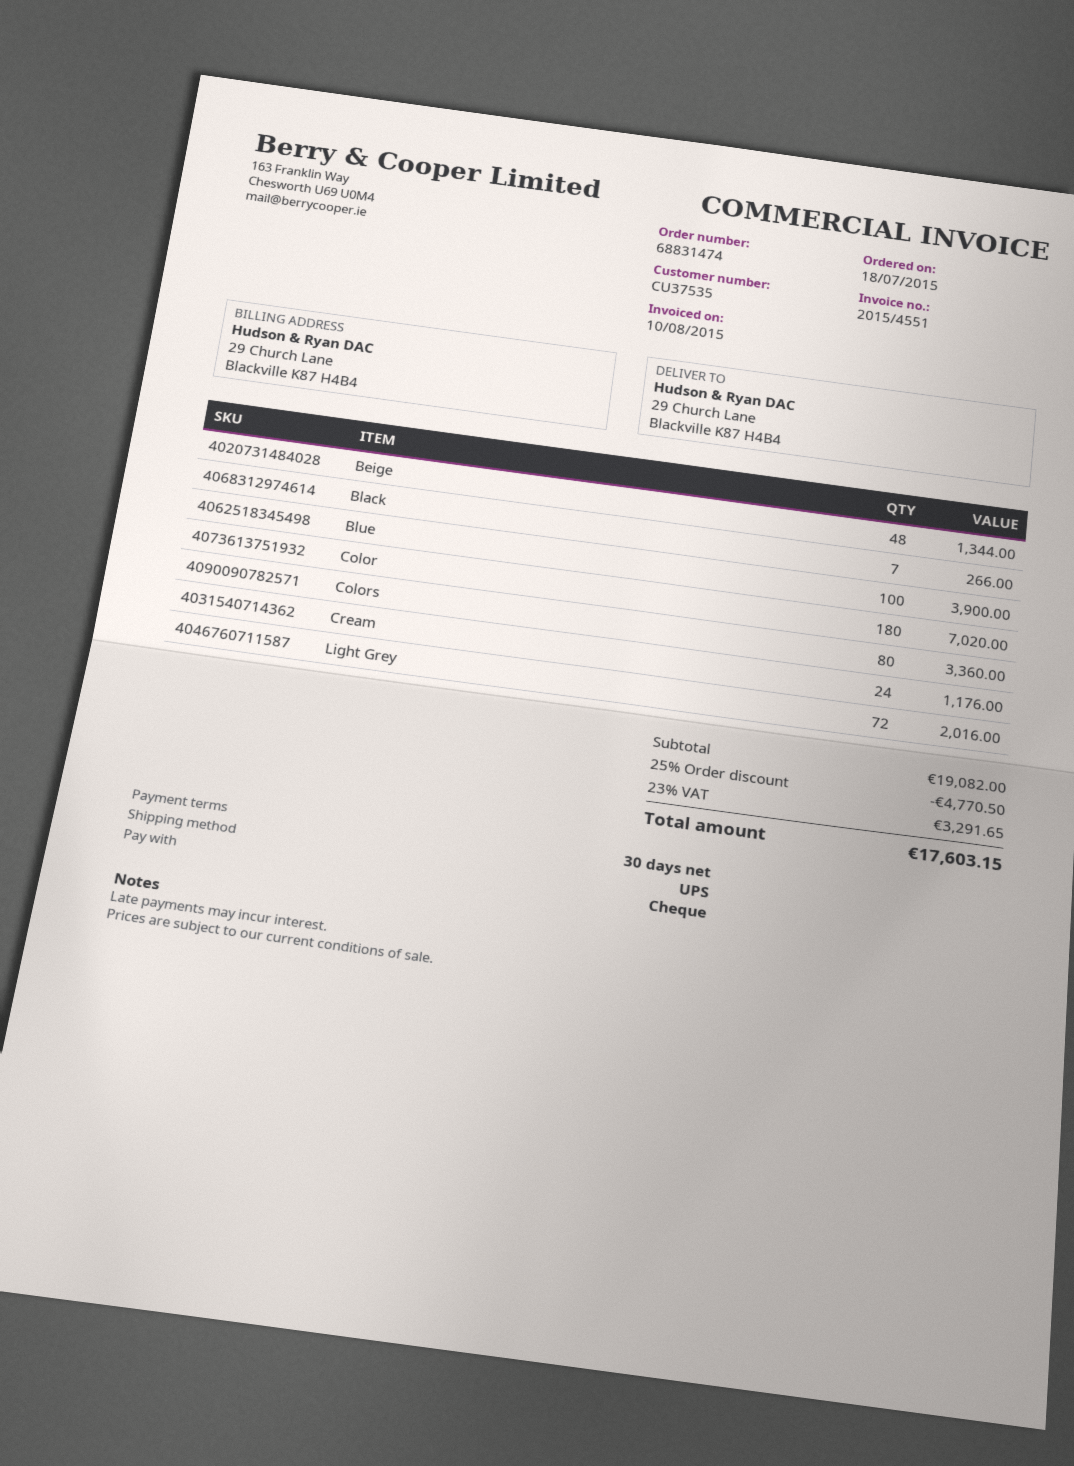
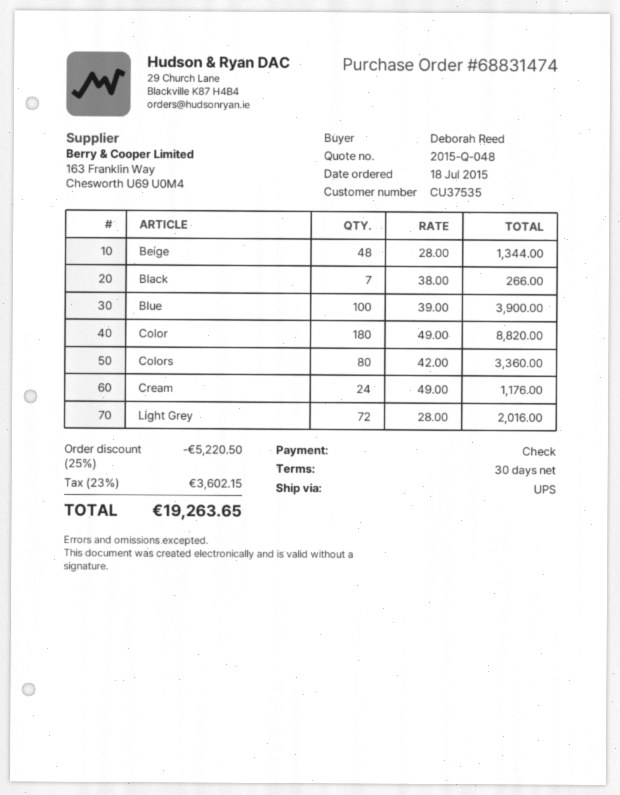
Color: 180 for 7020.00 -> 180 for 8820.00
discount: 25% = 4770.50 -> 25% = 5220.50
tax: 23% = 3291.65 -> 23% = 3602.15
total: 17603.15 -> 19263.65

